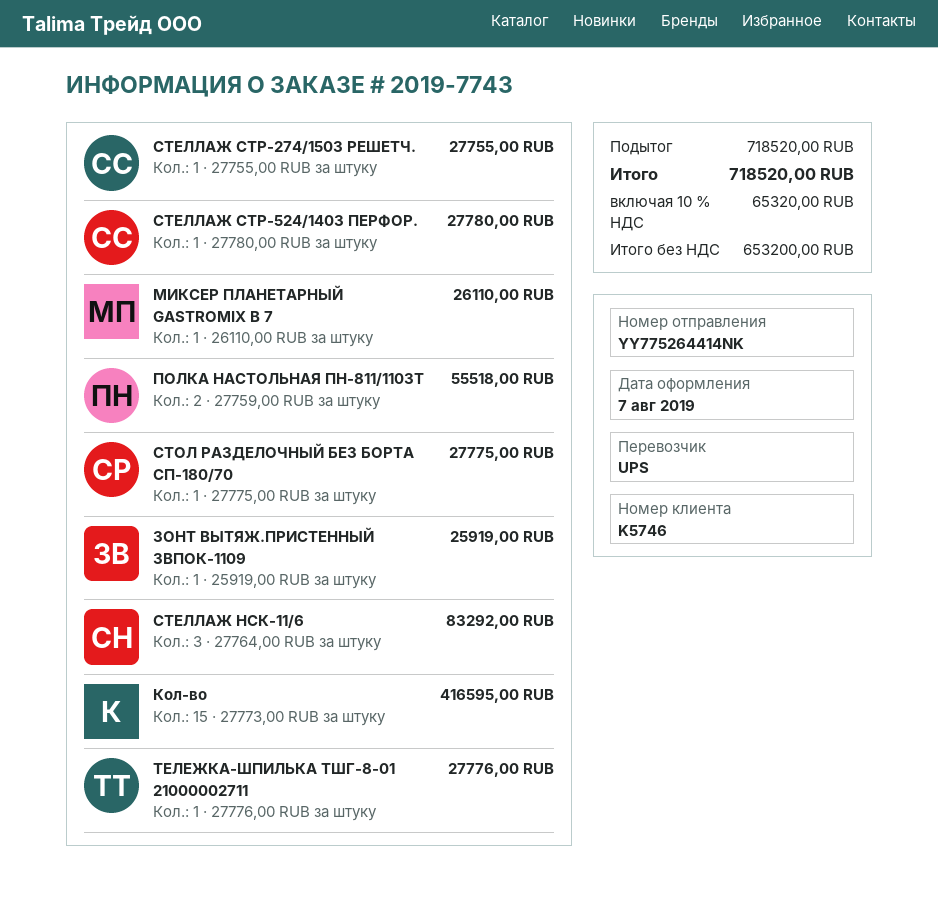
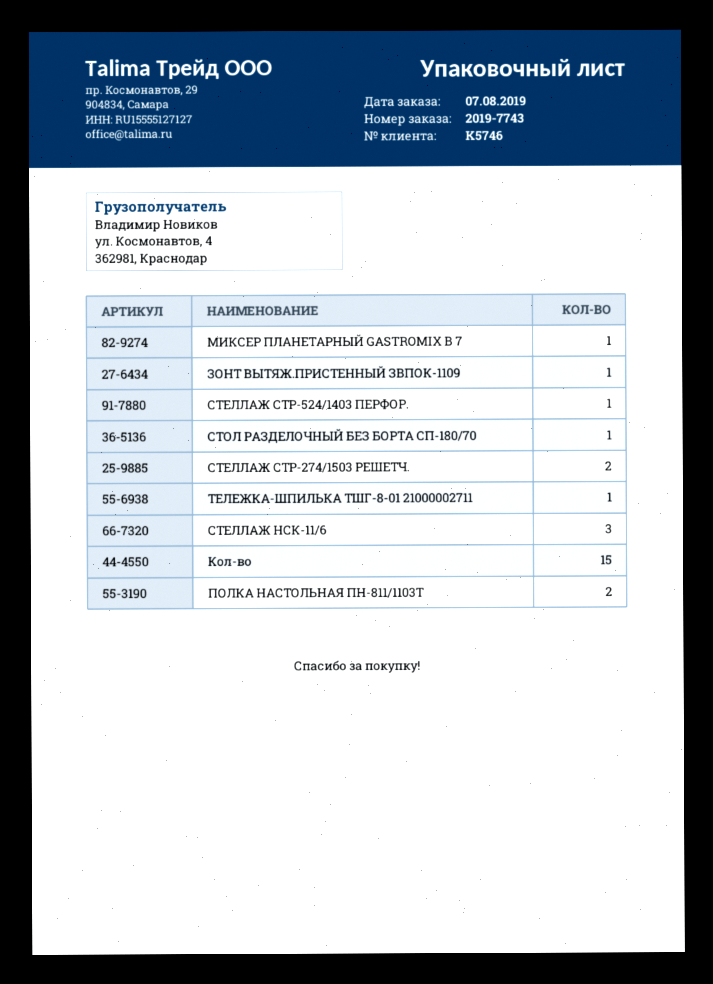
СТЕЛЛАЖ СТР-274/1503 РЕШЕТЧ.: 1 -> 2

